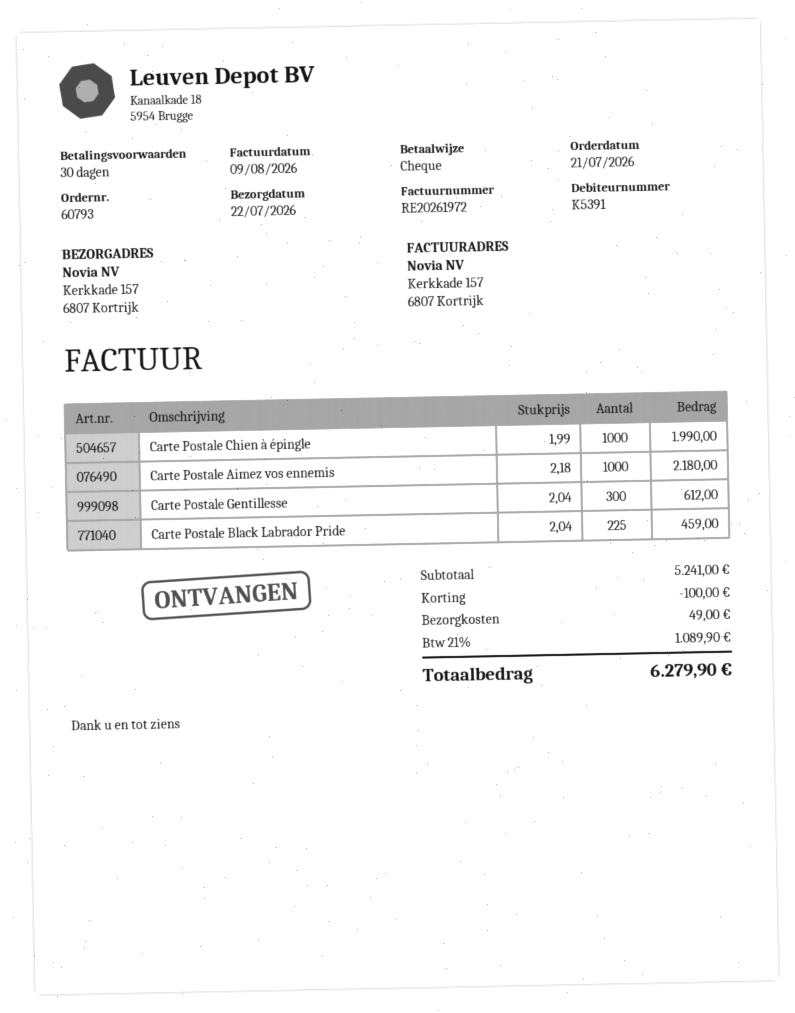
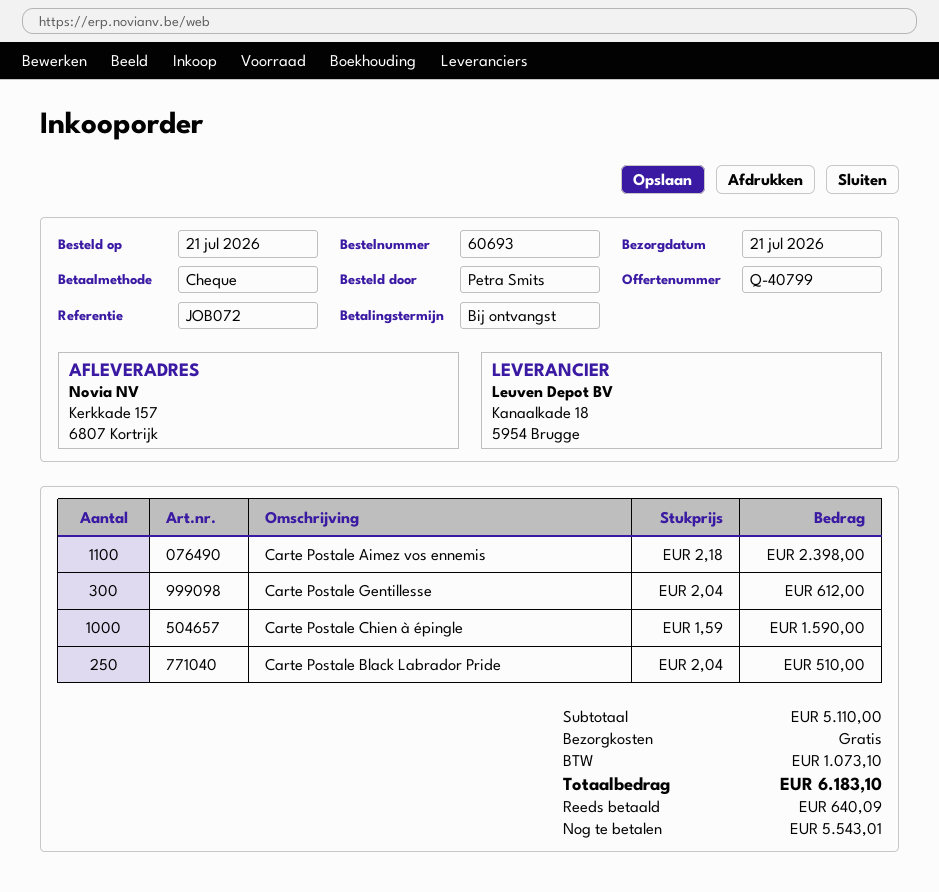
order number: 60793 -> 60693
delivery date: 2026-07-22 -> 2026-07-21
payment terms: 30 days -> on receipt
Carte Postale Chien à épingle: 1000 x 1.99 = 1990.00 -> 1000 x 1.59 = 1590.00
Carte Postale Aimez vos ennemis: 1000 x 2.18 = 2180.00 -> 1100 x 2.18 = 2398.00
Carte Postale Black Labrador Pride: 225 x 2.04 = 459.00 -> 250 x 2.04 = 510.00
subtotal: 5241.00 -> 5110.00
discount: 100.00 -> none
shipping: 49.00 -> 0.00
tax: 1089.90 -> 1073.10
total: 6279.90 -> 6183.10

